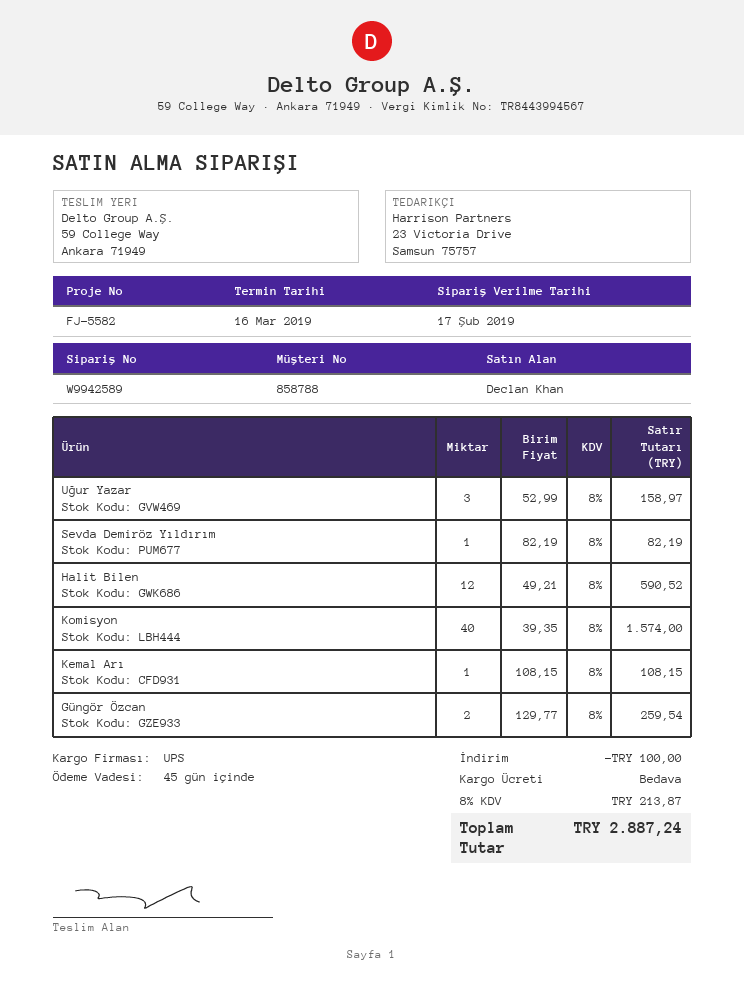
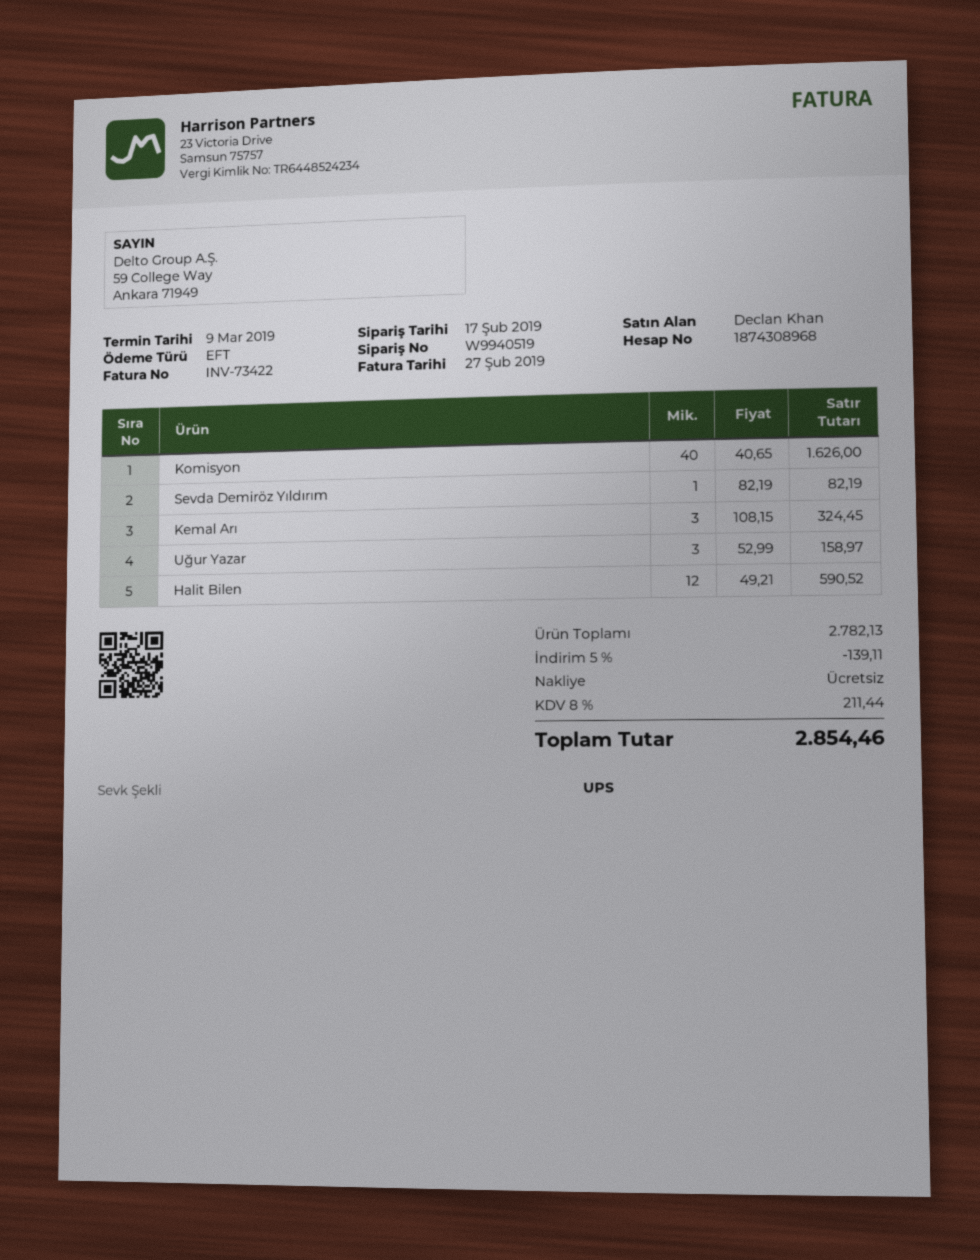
order number: W9942589 -> W9940519
delivery date: 2019-03-16 -> 2019-03-09
Komisyon: 40 x 39.35 = 1574.00 -> 40 x 40.65 = 1626.00
Kemal Arı: 1 x 108.15 = 108.15 -> 3 x 108.15 = 324.45
Güngör Özcan: 2 x 129.77 = 259.54 -> none
discount: 100.00 -> 139.11
tax: 8% = 213.87 -> 8% = 211.44
total: 2887.24 -> 2854.46

